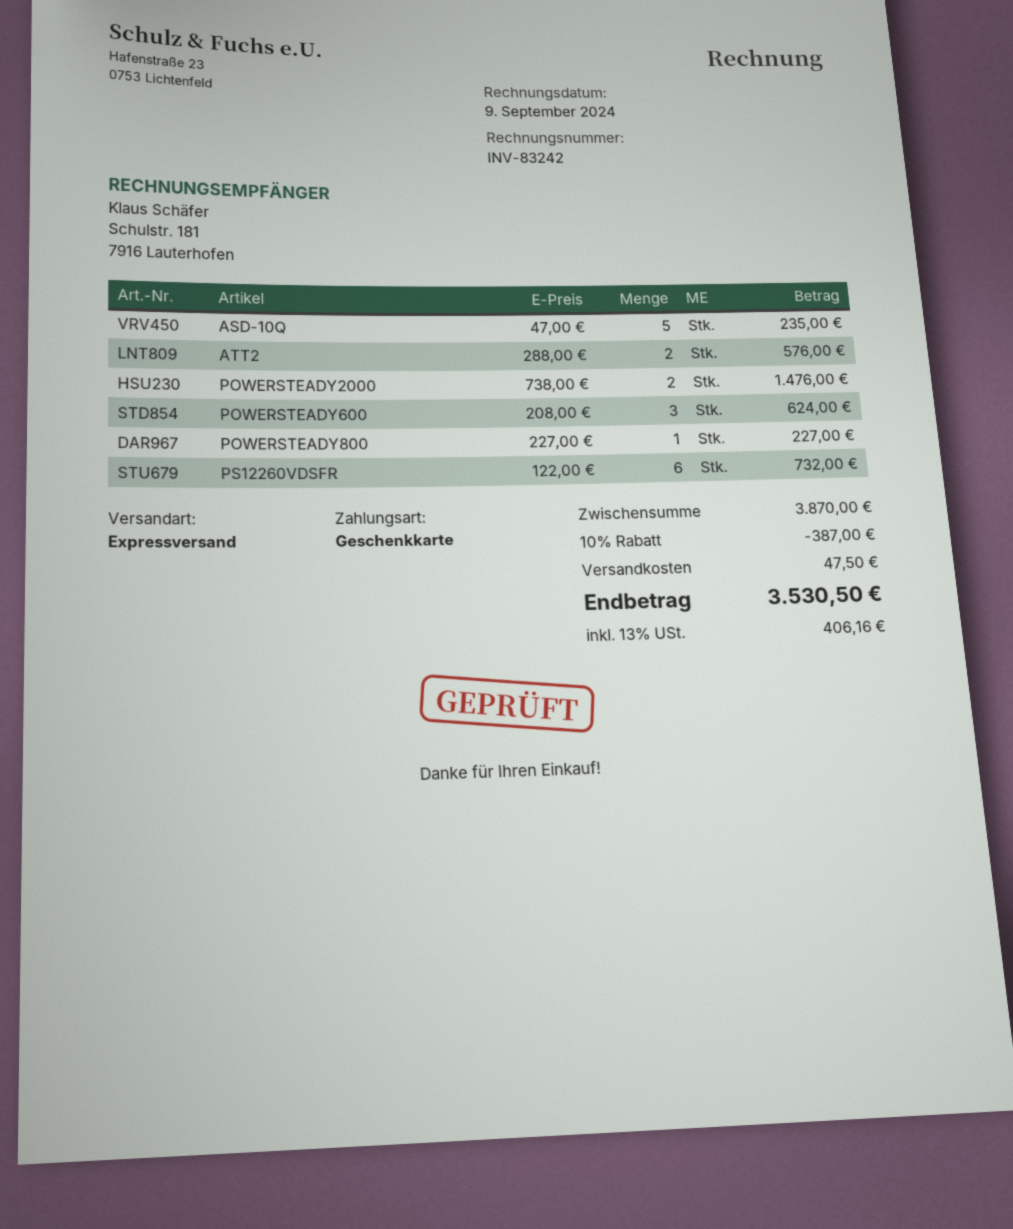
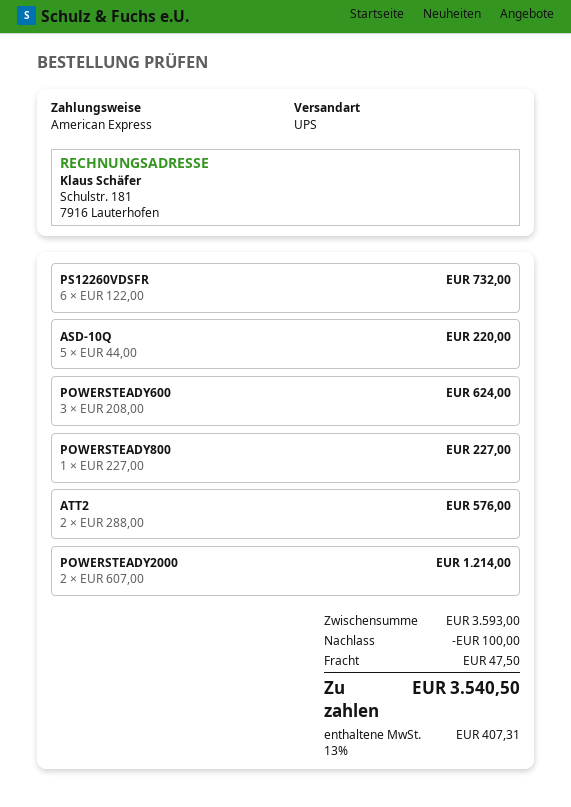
payment method: gift card -> American Express
shipping method: express -> UPS
ASD-10Q: 5 x 47.00 = 235.00 -> 5 x 44.00 = 220.00
POWERSTEADY2000: 2 x 738.00 = 1476.00 -> 2 x 607.00 = 1214.00
subtotal: 3870.00 -> 3593.00
discount: 387.00 -> 100.00
tax: 13% = 406.16 -> 13% = 407.31
total: 3530.50 -> 3540.50

